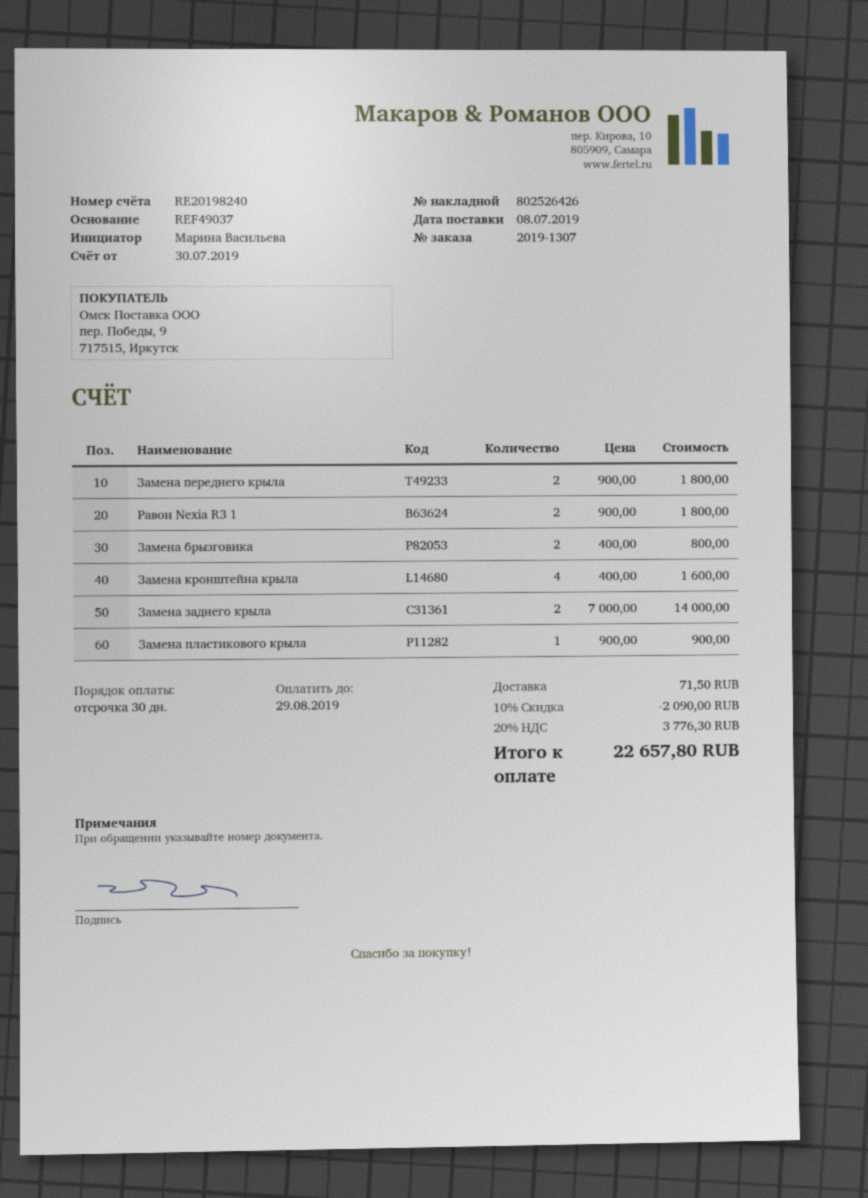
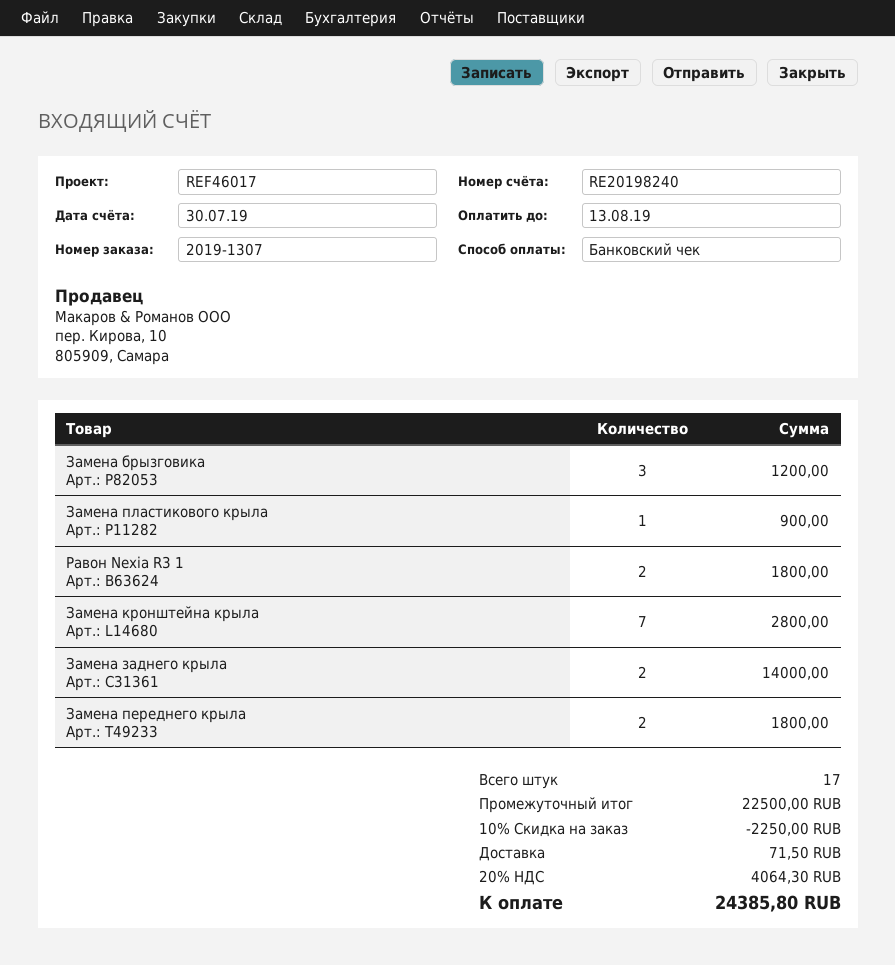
due date: 2019-08-29 -> 2019-08-13
reference: REF49037 -> REF46017
Замена брызговика: 2 for 800.00 -> 3 for 1200.00
Замена кронштейна крыла: 4 for 1600.00 -> 7 for 2800.00
discount: 10% = 2090.00 -> 10% = 2250.00
tax: 20% = 3776.30 -> 20% = 4064.30
total: 22657.80 -> 24385.80

